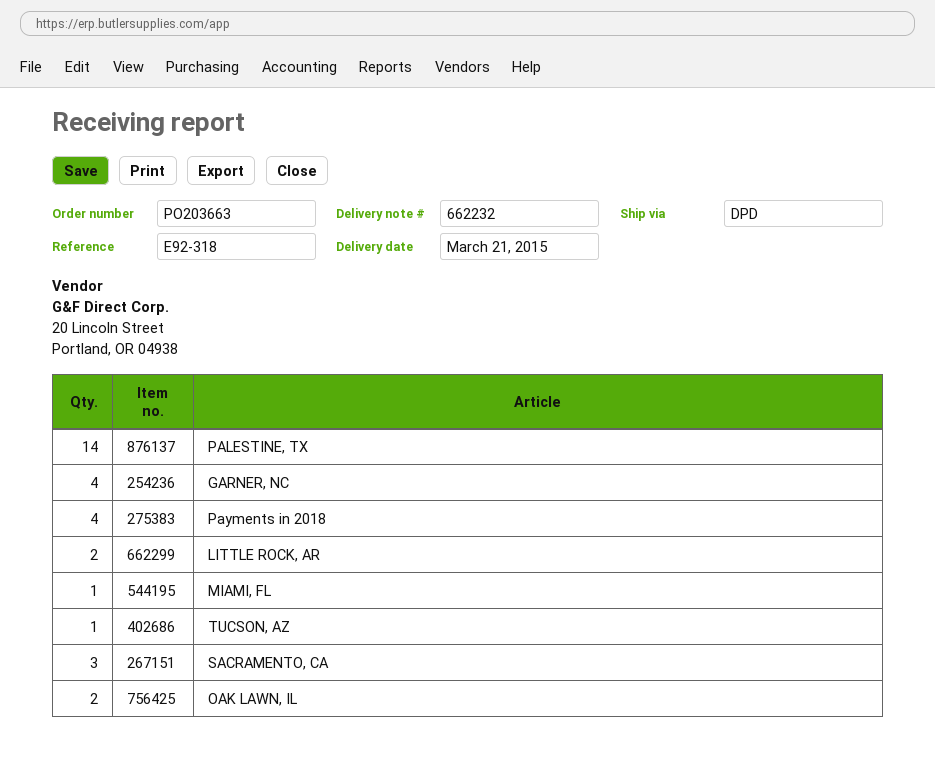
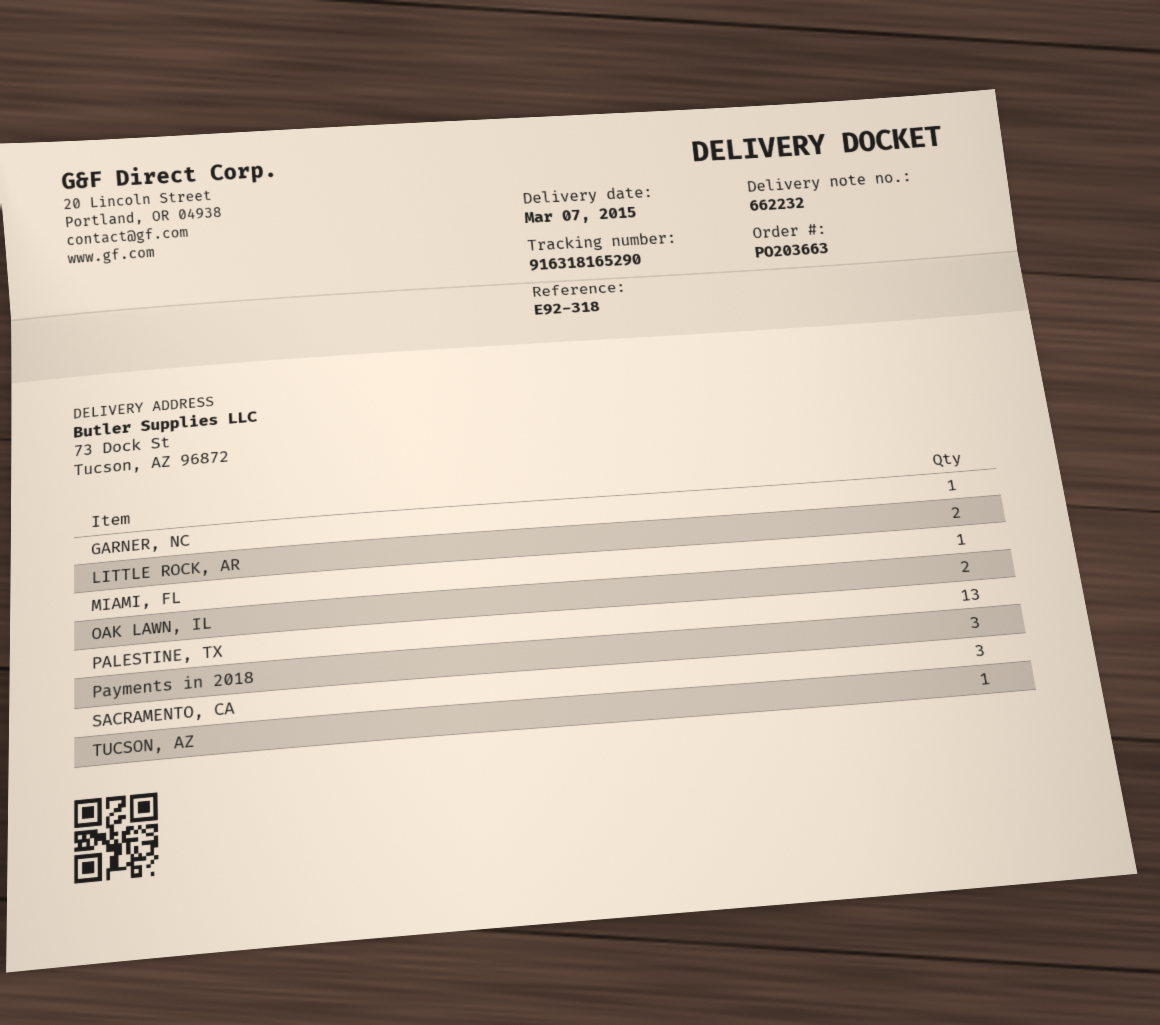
delivery date: 2015-03-21 -> 2015-03-07
PALESTINE, TX: 14 -> 13
GARNER, NC: 4 -> 1
Payments in 2018: 4 -> 3

